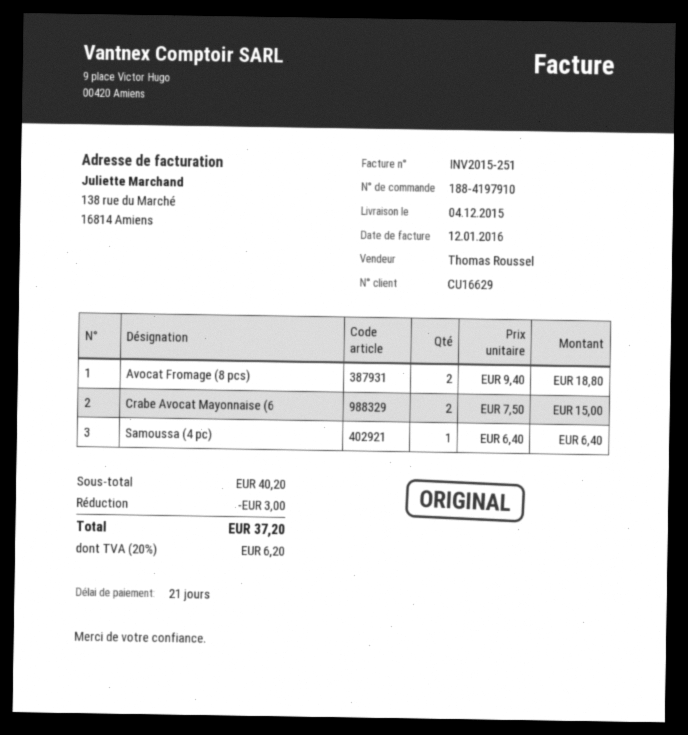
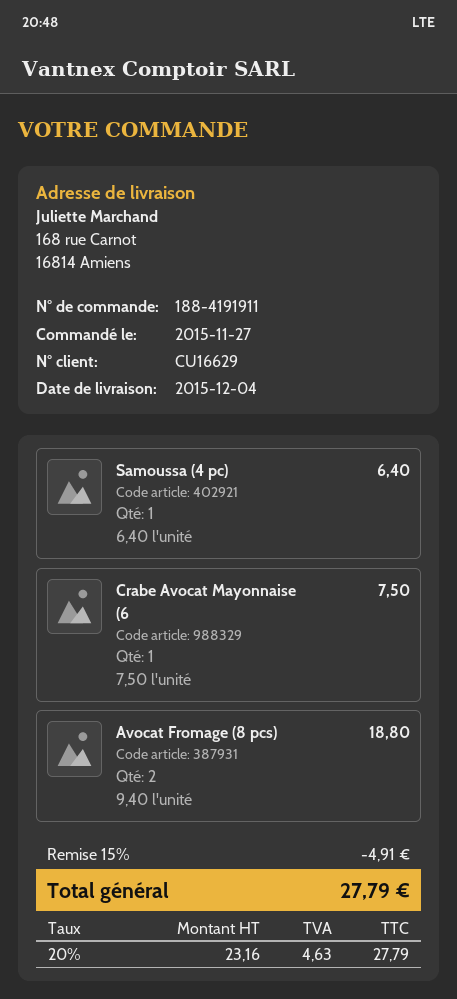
order number: 188-4197910 -> 188-4191911
Crabe Avocat Mayonnaise (6: 2 x 7.50 = 15.00 -> 1 x 7.50 = 7.50
discount: 3.00 -> 4.91
tax: 20% = 6.20 -> 20% = 4.63
total: 37.20 -> 27.79

